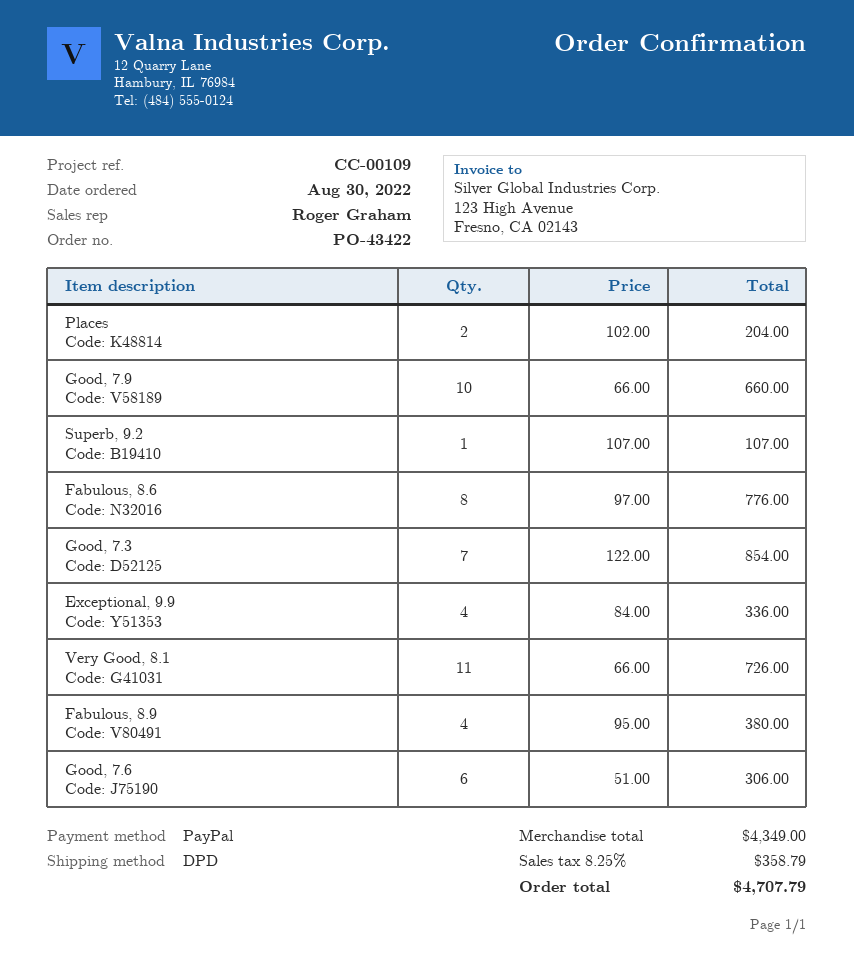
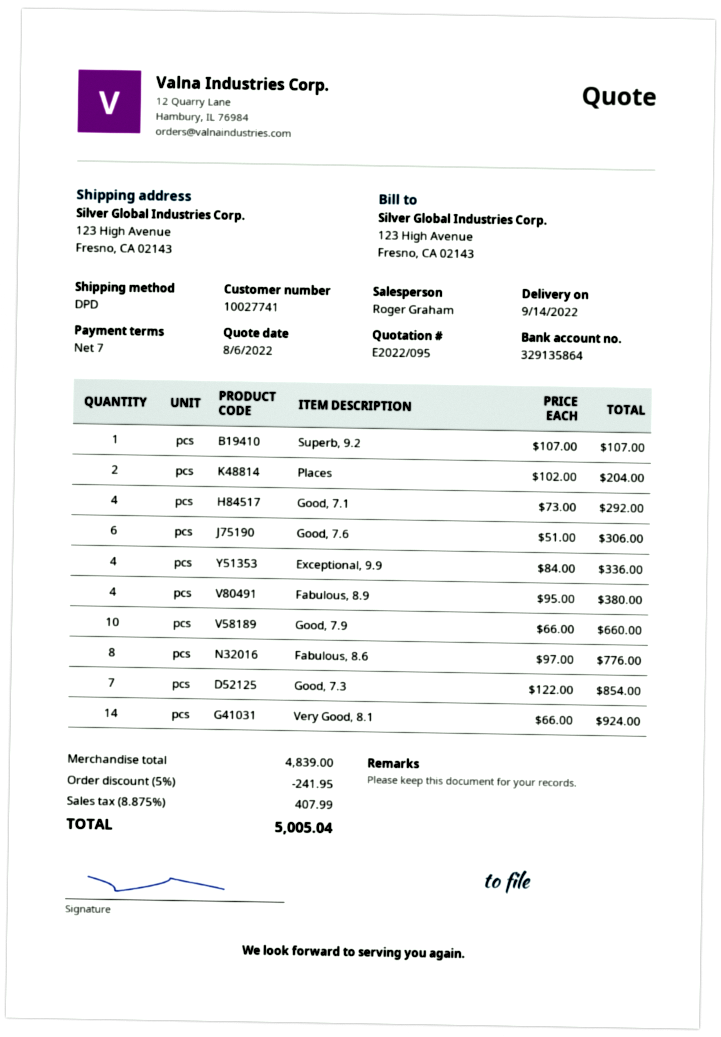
Very Good, 8.1: 11 x 66.00 = 726.00 -> 14 x 66.00 = 924.00
Good, 7.1: none -> 4 x 73.00 = 292.00
subtotal: 4349.00 -> 4839.00
discount: none -> 5% = 241.95
tax: 8.25% = 358.79 -> 8.875% = 407.99
total: 4707.79 -> 5005.04

